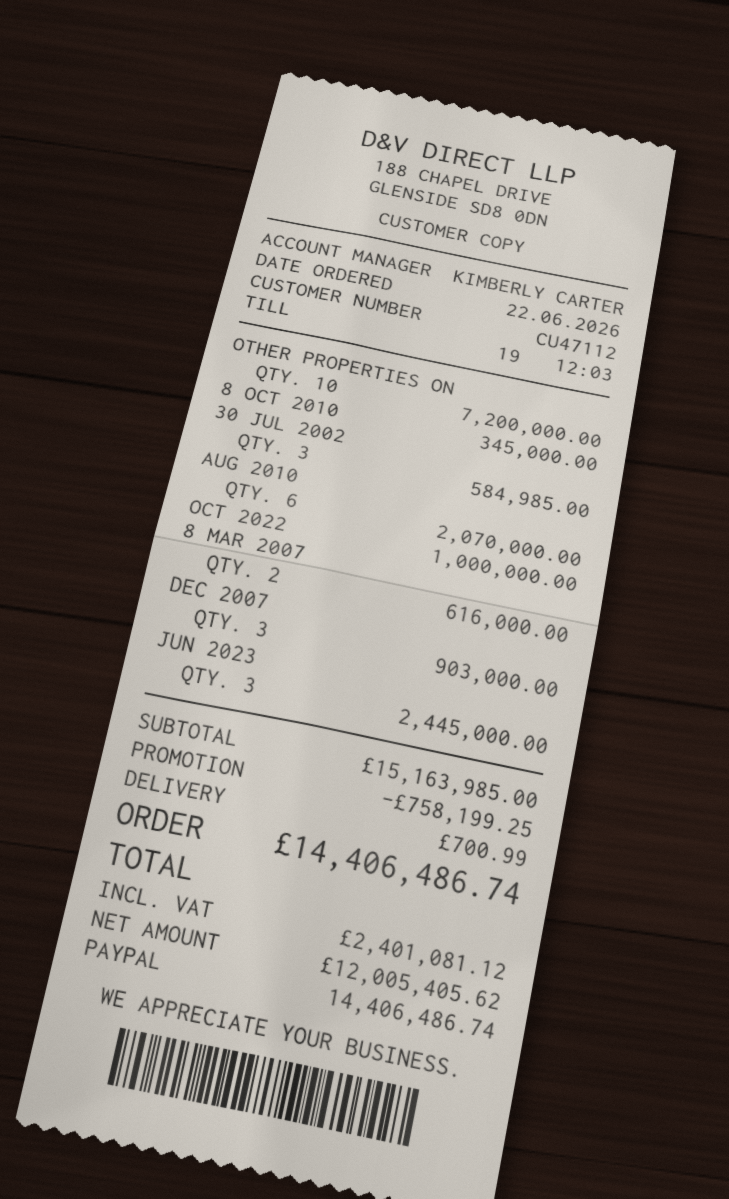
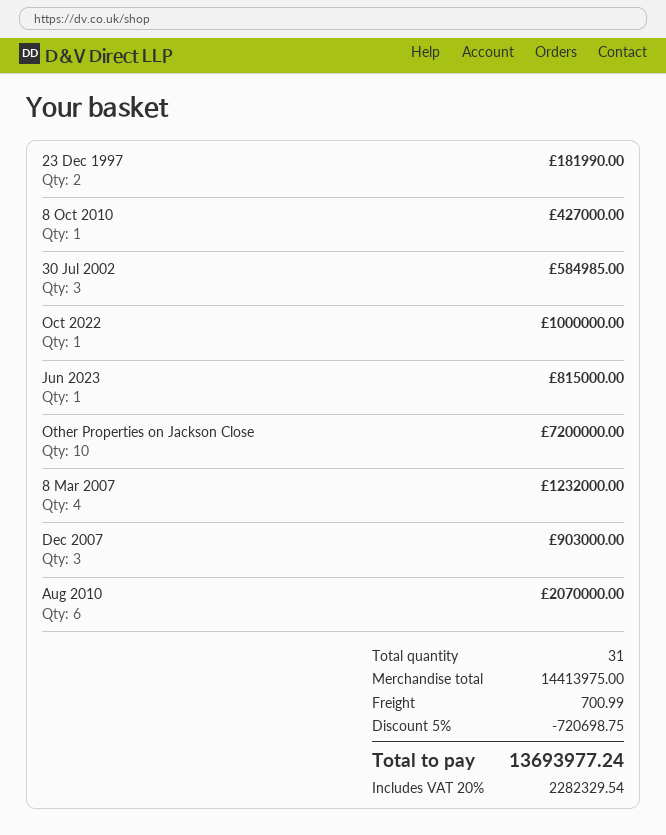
8 OCT 2010: 1 for 345000.00 -> 1 for 427000.00
8 MAR 2007: 2 for 616000.00 -> 4 for 1232000.00
JUN 2023: 3 for 2445000.00 -> 1 for 815000.00
23 Dec 1997: none -> 2 for 181990.00
subtotal: 15163985.00 -> 14413975.00
discount: 758199.25 -> 720698.75
tax: 2401081.12 -> 2282329.54
total: 14406486.74 -> 13693977.24

